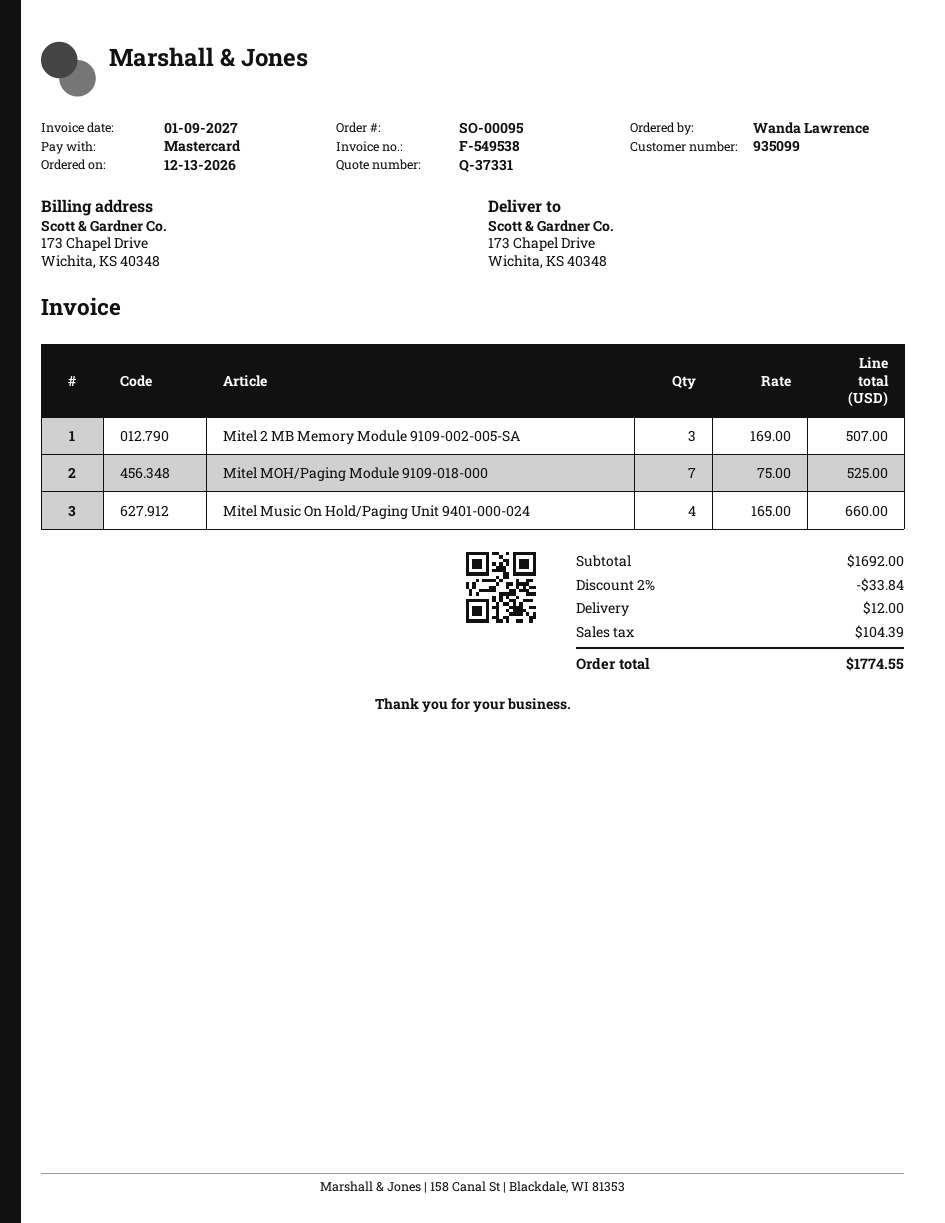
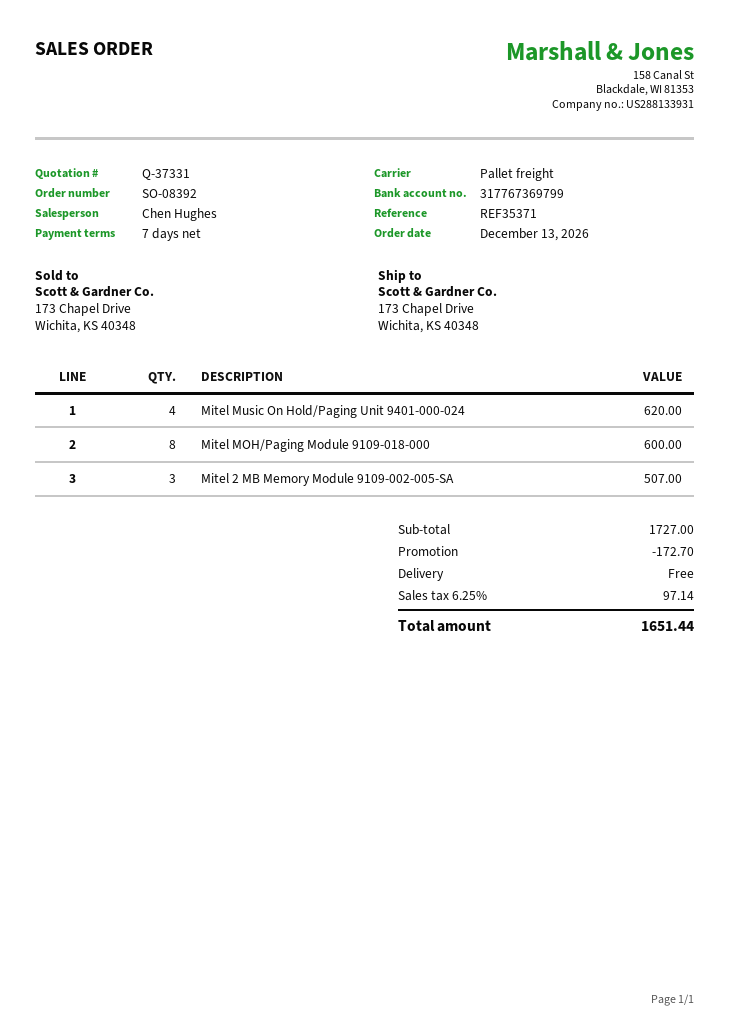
order number: SO-00095 -> SO-08392
Mitel MOH/Paging Module 9109-018-000: 7 for 525.00 -> 8 for 600.00
Mitel Music On Hold/Paging Unit 9401-000-024: 4 for 660.00 -> 4 for 620.00
subtotal: 1692.00 -> 1727.00
discount: 33.84 -> 172.70
shipping: 12.00 -> 0.00
tax: 104.39 -> 97.14
total: 1774.55 -> 1651.44

